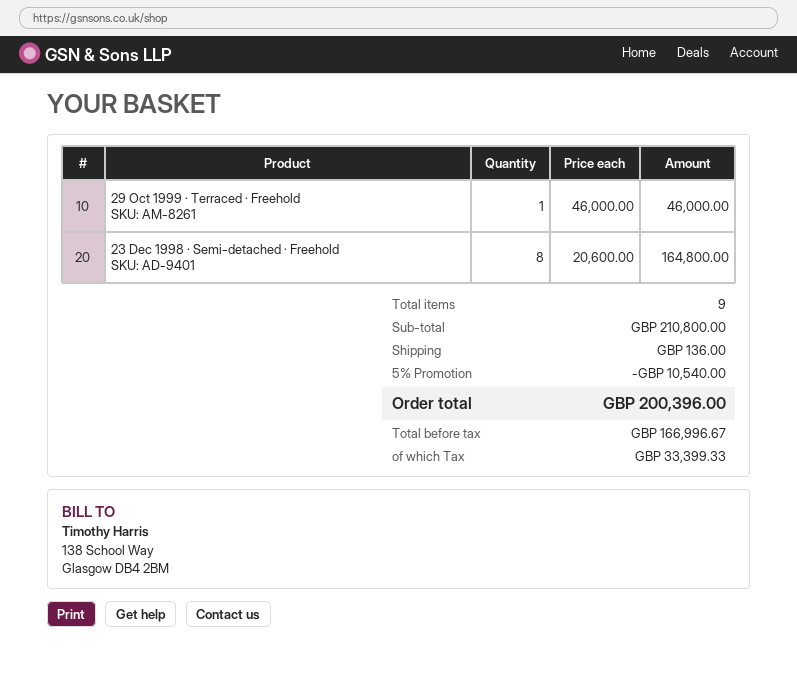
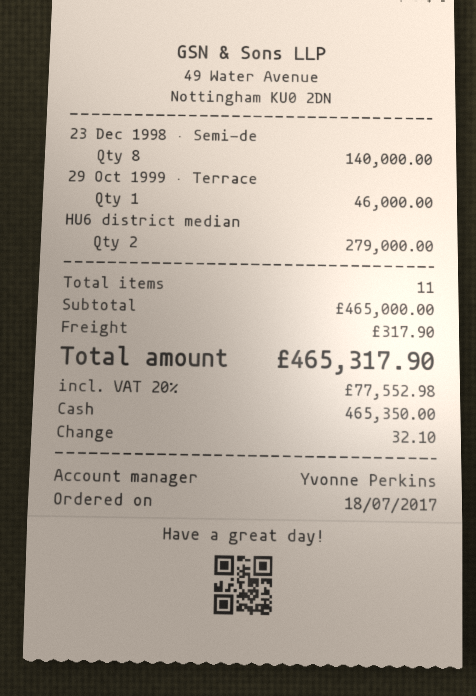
23 Dec 1998 · Semi-detached · Freehold: 8 for 164800.00 -> 8 for 140000.00
HU6 district median: none -> 2 for 279000.00
total quantity: 9 -> 11
subtotal: 210800.00 -> 465000.00
discount: 5% = 10540.00 -> none
shipping: 136.00 -> 317.90
tax: 33399.33 -> 77552.98
total: 200396.00 -> 465317.90

